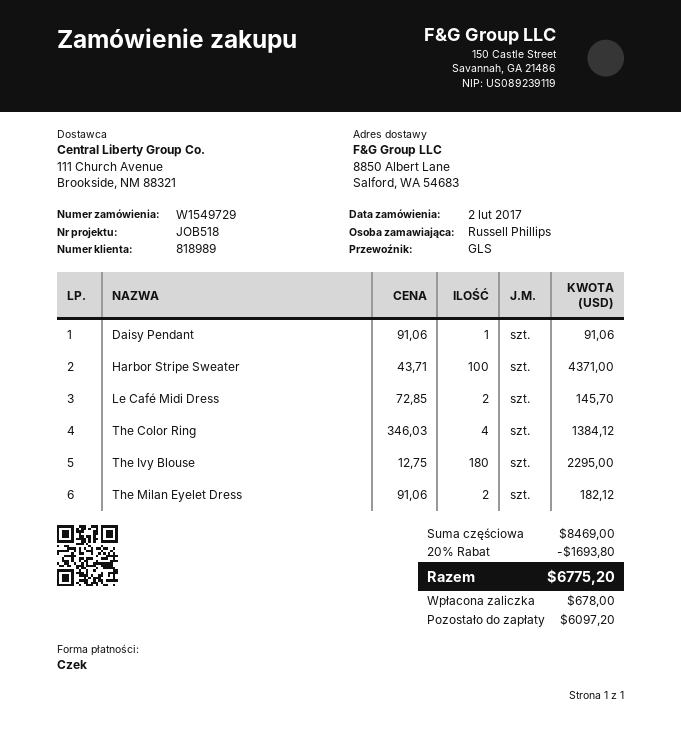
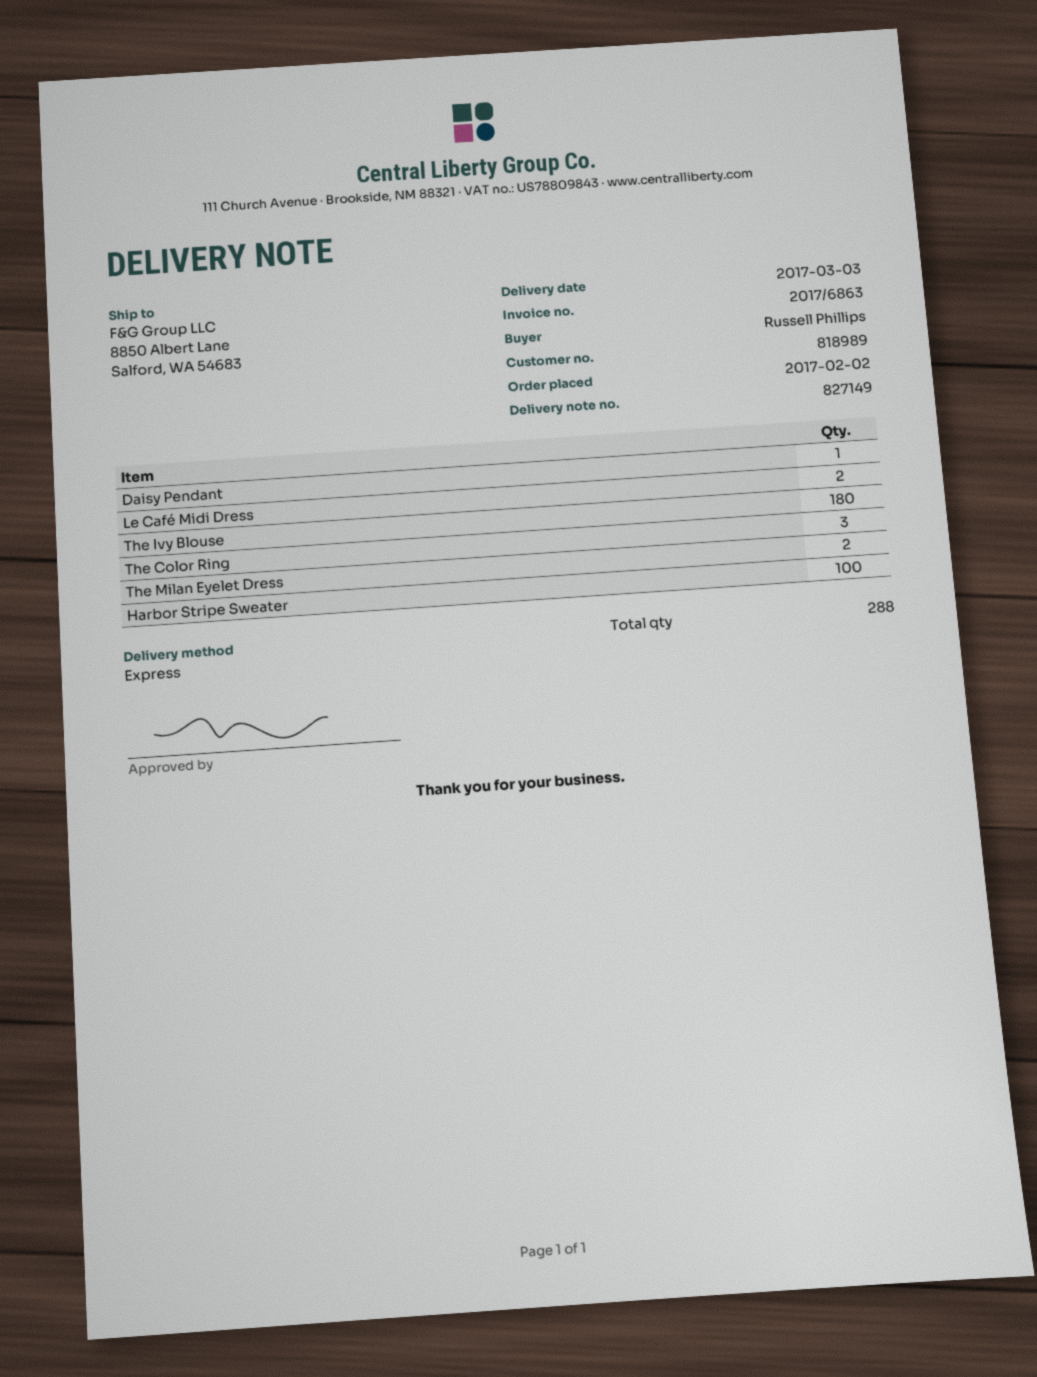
shipping method: GLS -> express
The Color Ring: 4 -> 3

